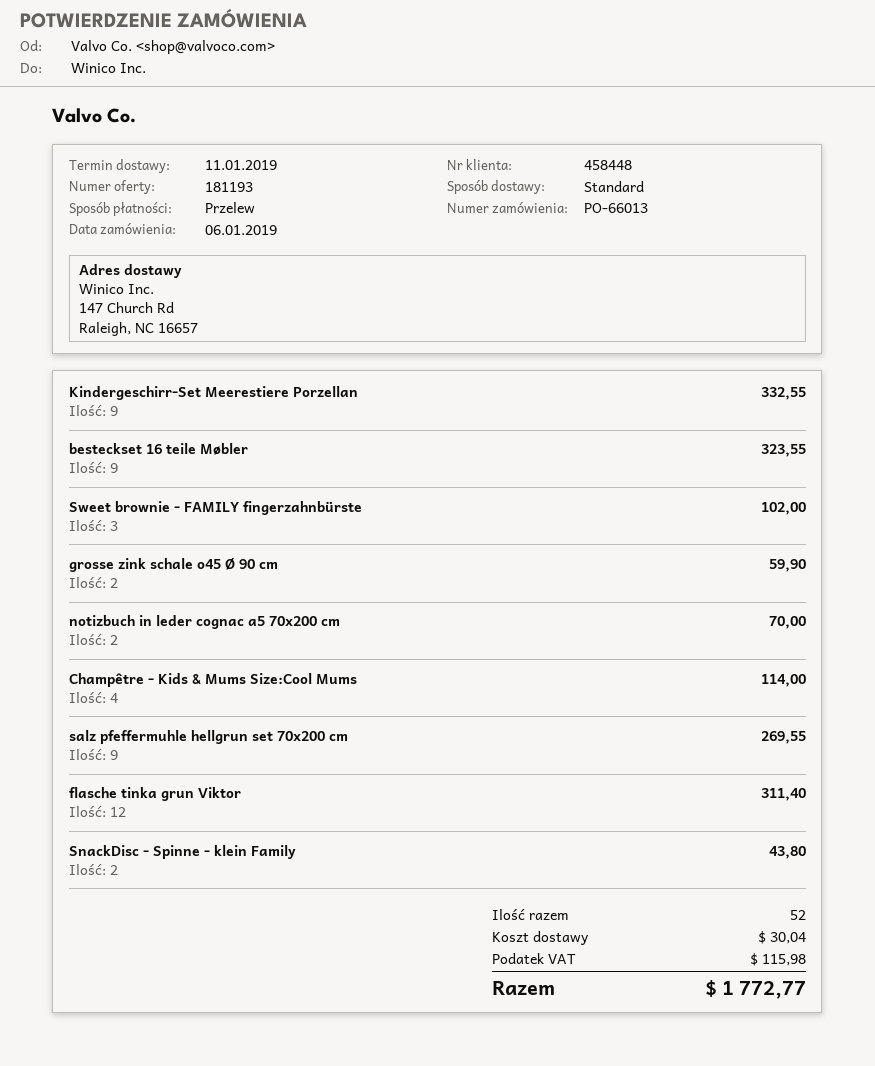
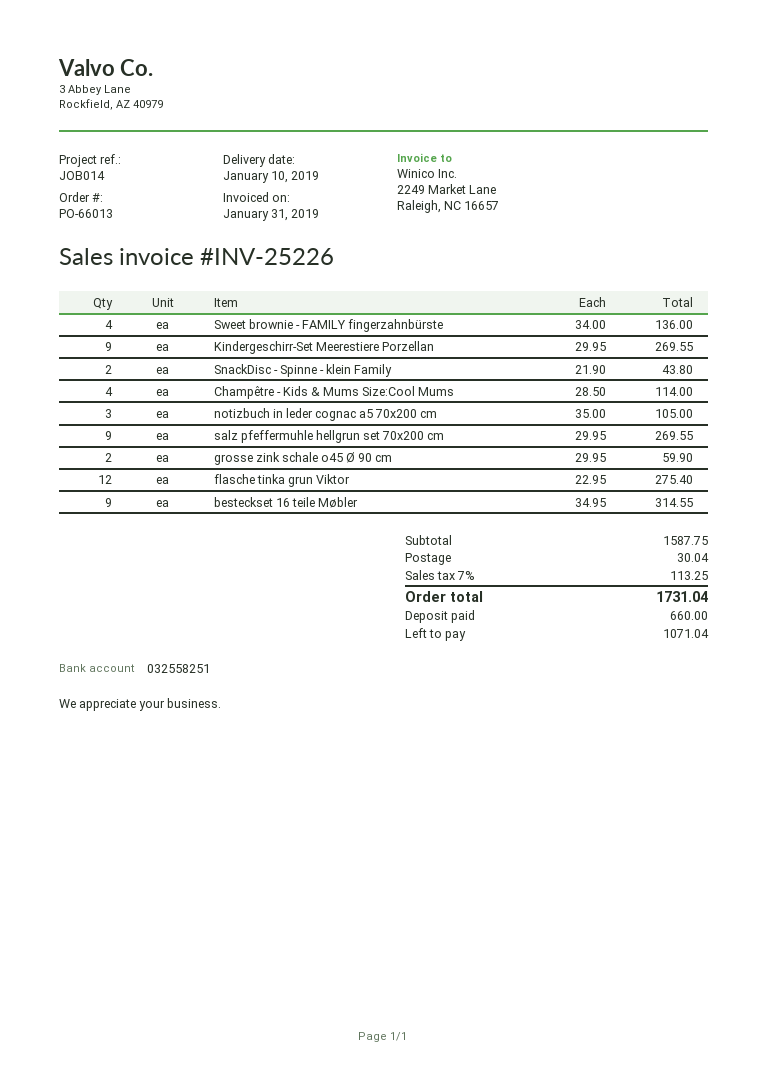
delivery date: 2019-01-11 -> 2019-01-10
Kindergeschirr-Set Meerestiere Porzellan: 9 for 332.55 -> 9 for 269.55
besteckset 16 teile Møbler: 9 for 323.55 -> 9 for 314.55
Sweet brownie - FAMILY fingerzahnbürste: 3 for 102.00 -> 4 for 136.00
notizbuch in leder cognac a5 70x200 cm: 2 for 70.00 -> 3 for 105.00
flasche tinka grun Viktor: 12 for 311.40 -> 12 for 275.40
tax: 115.98 -> 113.25
total: 1772.77 -> 1731.04

